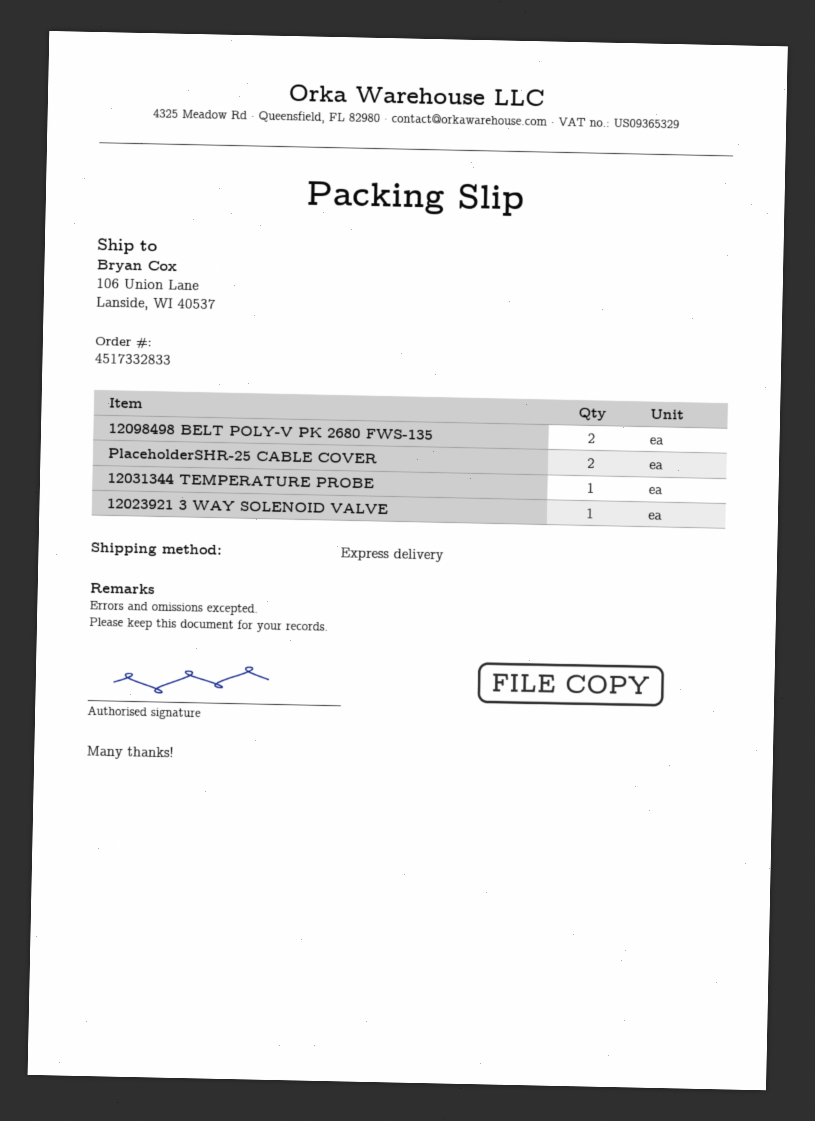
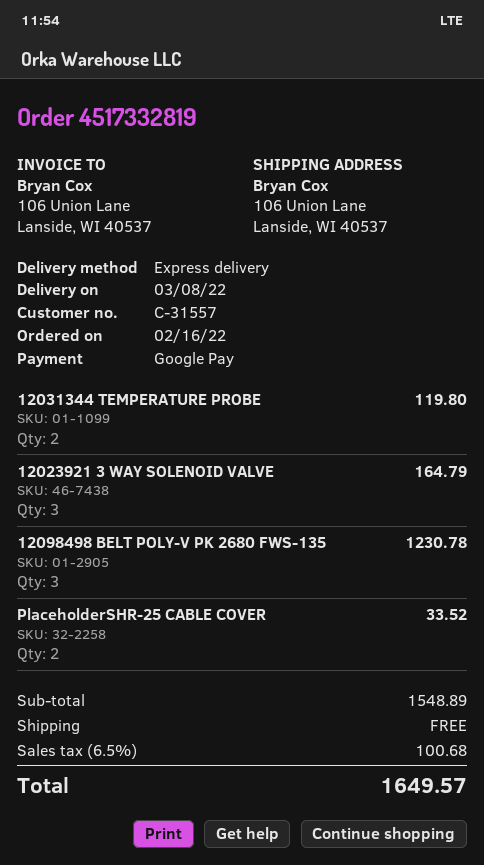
order number: 4517332833 -> 4517332819
12098498 BELT POLY-V PK 2680 FWS-135: 2 -> 3
12031344 TEMPERATURE PROBE: 1 -> 2
12023921 3 WAY SOLENOID VALVE: 1 -> 3

